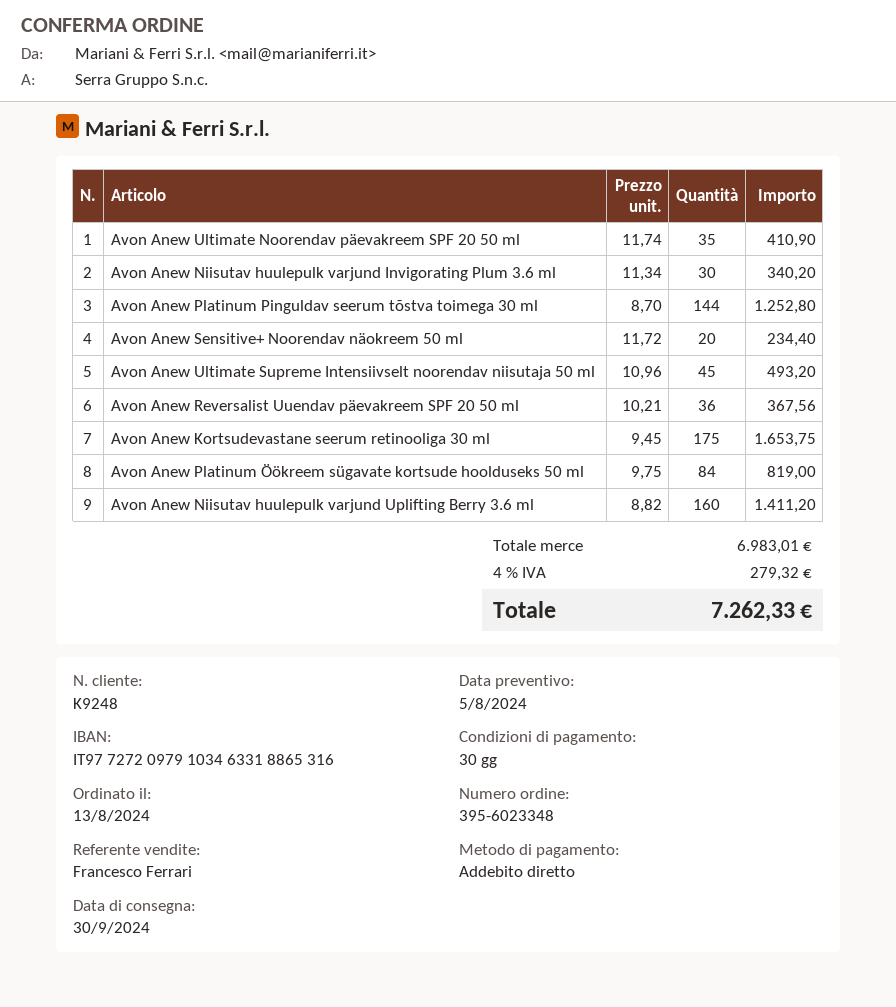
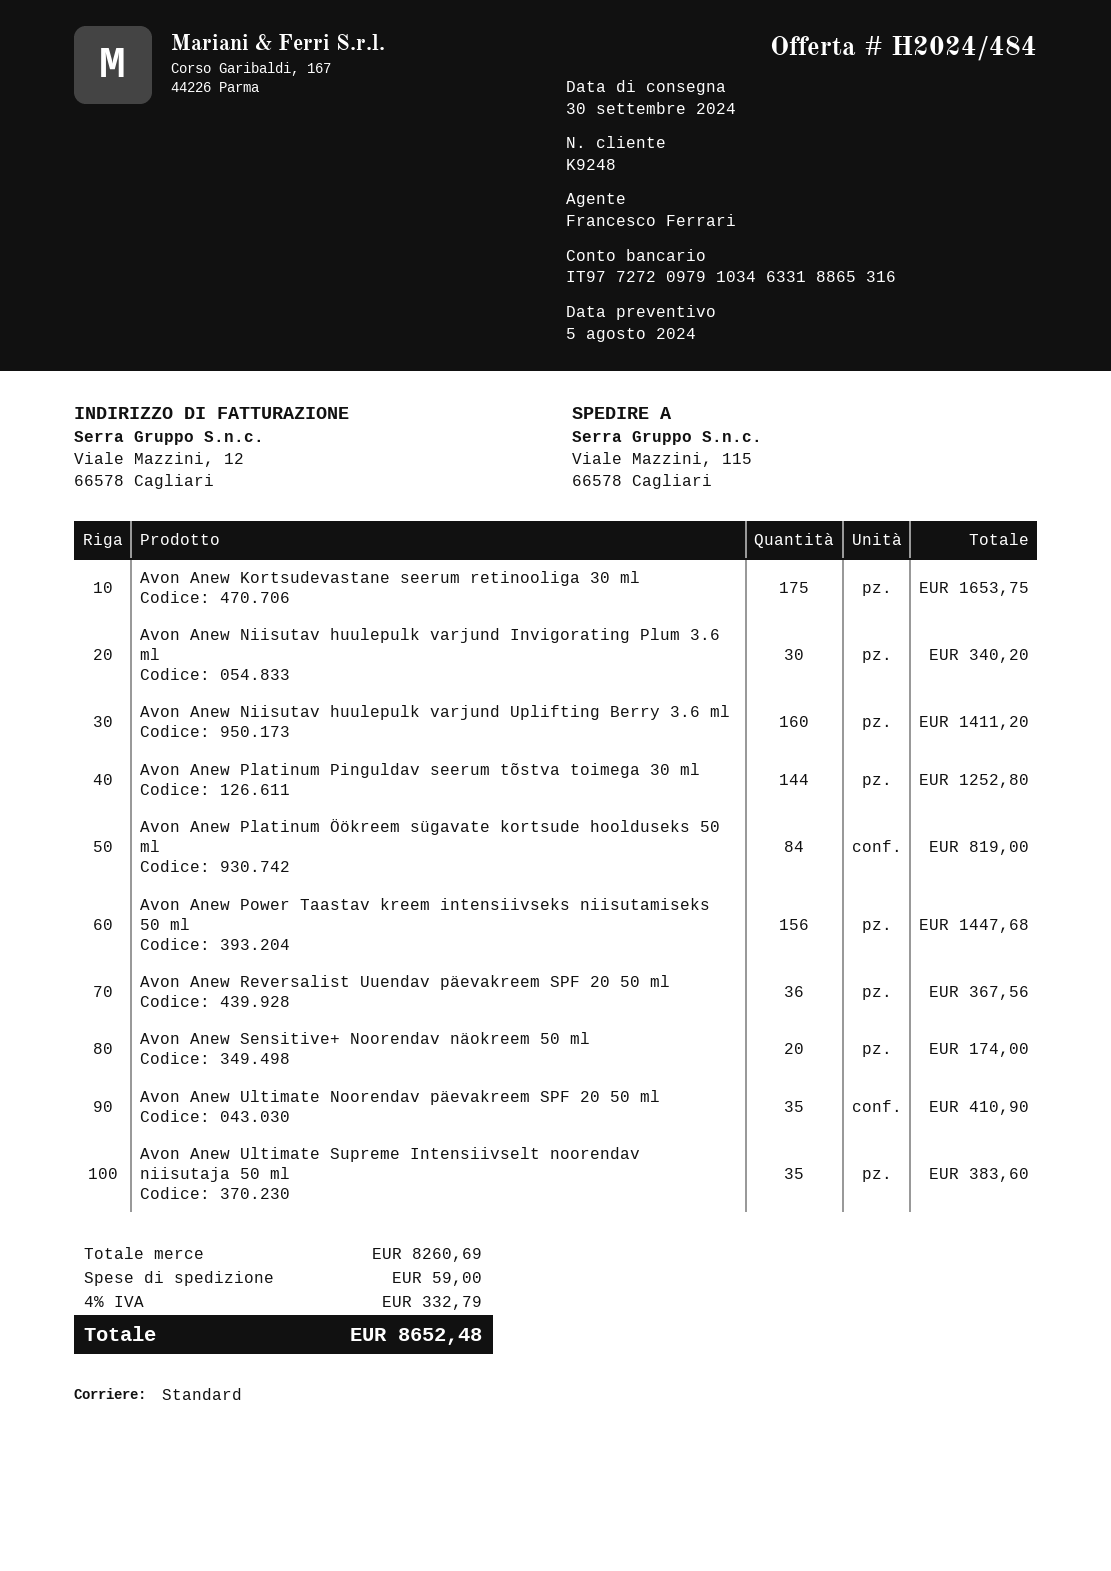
Avon Anew Sensitive+ Noorendav näokreem 50 ml: 20 for 234.40 -> 20 for 174.00
Avon Anew Ultimate Supreme Intensiivselt noorendav niisutaja 50 ml: 45 for 493.20 -> 35 for 383.60
Avon Anew Power Taastav kreem intensiivseks niisutamiseks 50 ml: none -> 156 for 1447.68
subtotal: 6983.01 -> 8260.69
shipping: none -> 59.00
tax: 4% = 279.32 -> 4% = 332.79
total: 7262.33 -> 8652.48

